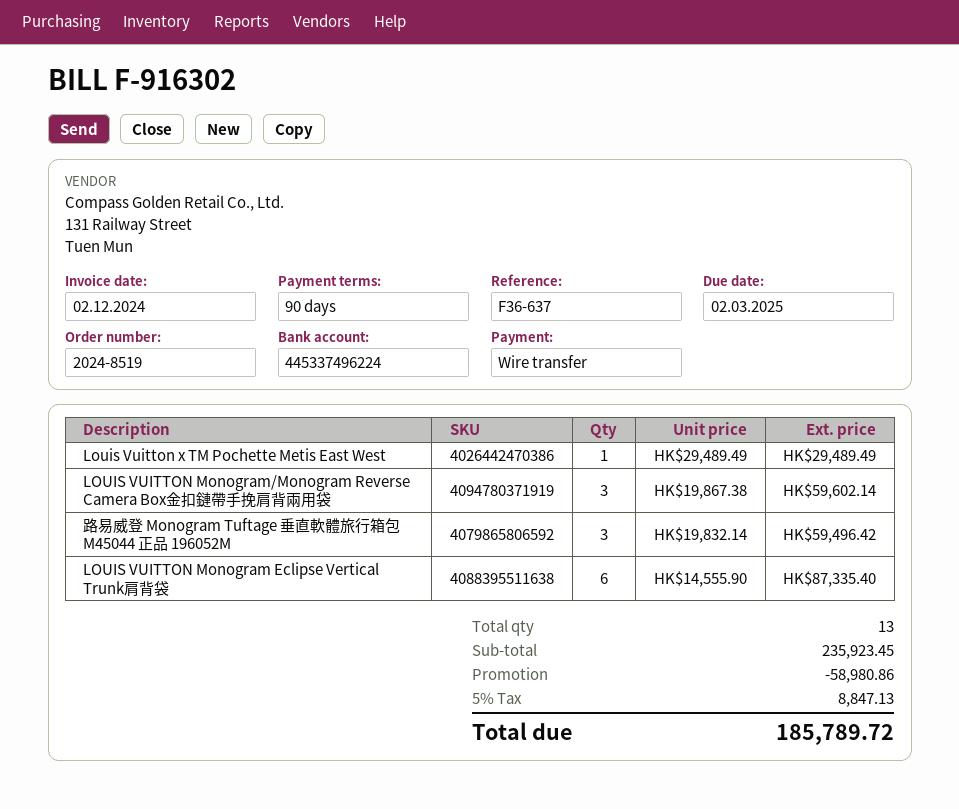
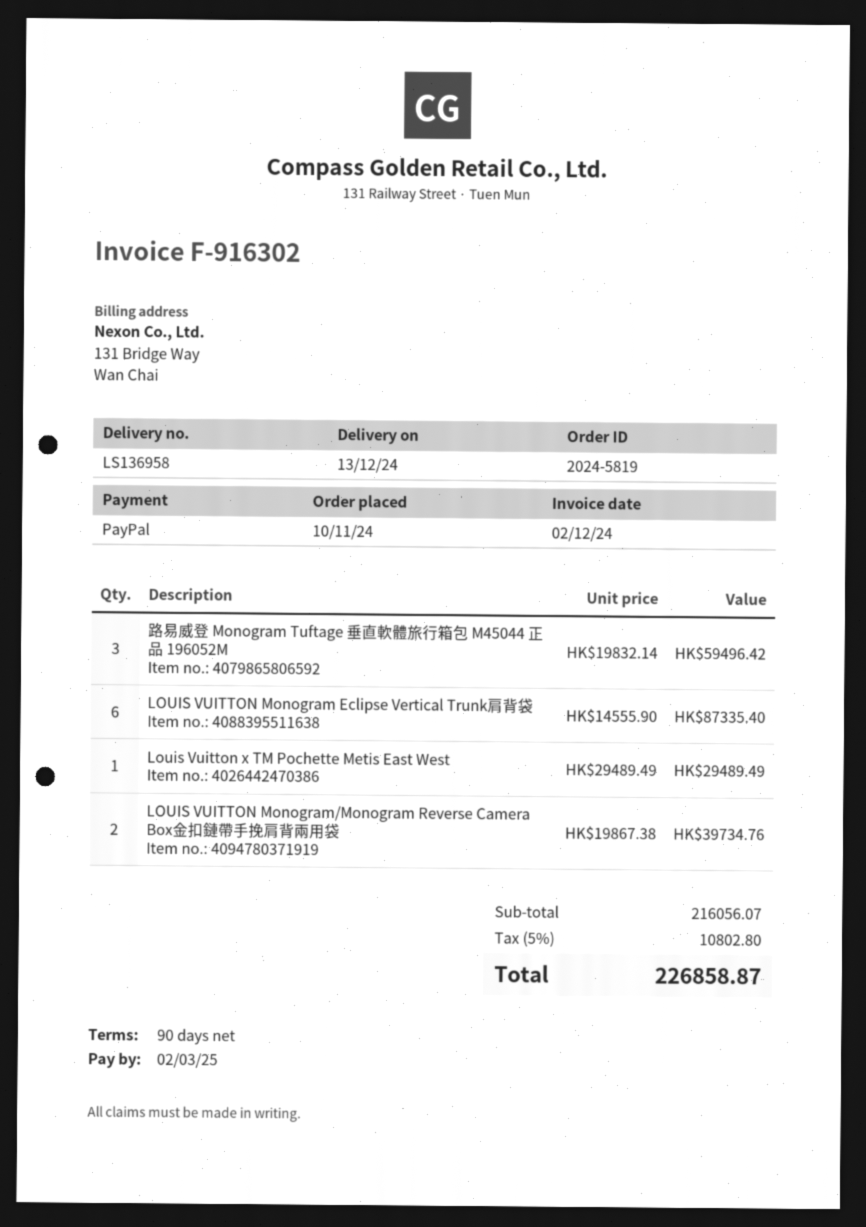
order number: 2024-8519 -> 2024-5819
payment method: bank transfer -> PayPal
LOUIS VUITTON Monogram/Monogram Reverse Camera Box金扣鏈帶手挽肩背兩用袋: 3 x 19867.38 = 59602.14 -> 2 x 19867.38 = 39734.76
subtotal: 235923.45 -> 216056.07
discount: 58980.86 -> none
tax: 5% = 8847.13 -> 5% = 10802.80
total: 185789.72 -> 226858.87

